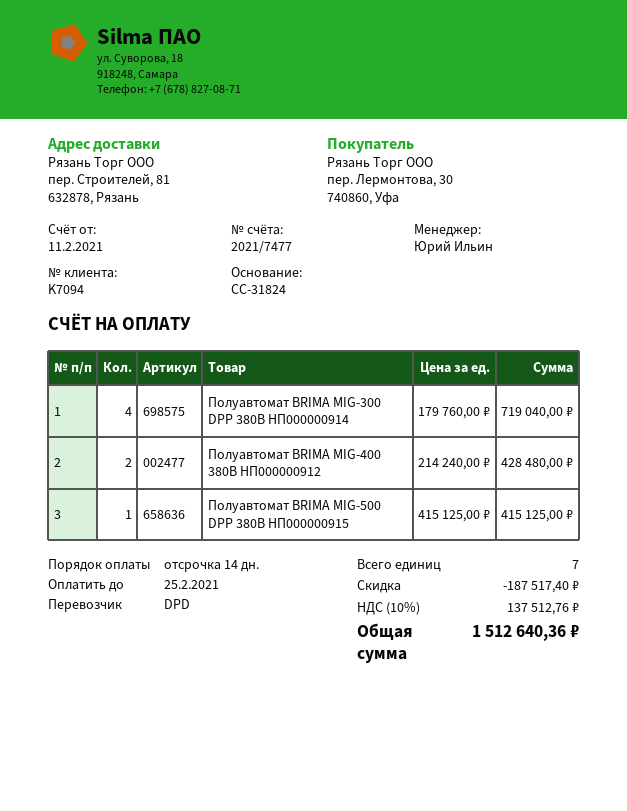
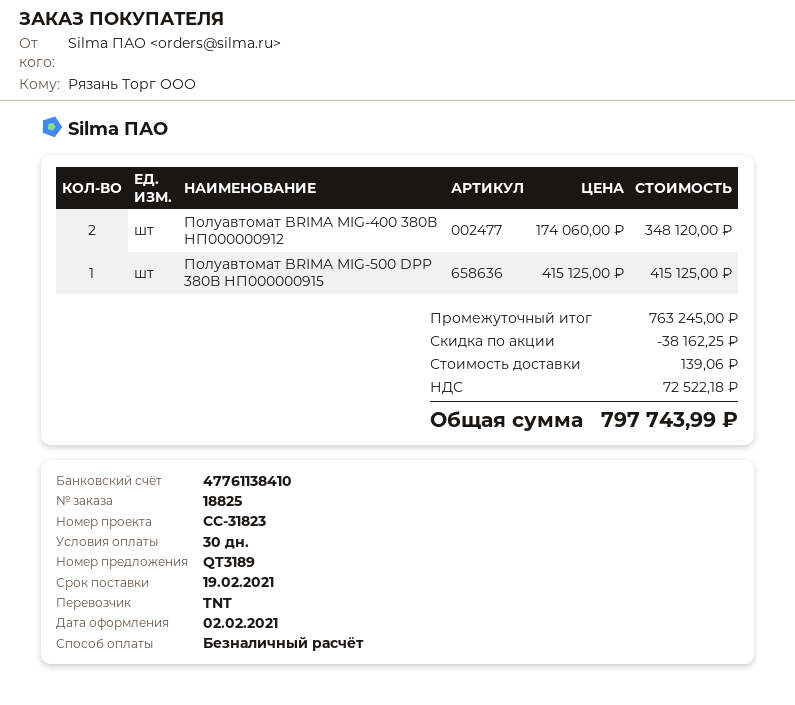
payment terms: 14 days -> 30 days
reference: CC-31824 -> CC-31823
shipping method: DPD -> TNT
Полуавтомат BRIMA MIG-300 DPP 380В НП000000914: 4 x 179760.00 = 719040.00 -> none
Полуавтомат BRIMA MIG-400 380В НП000000912: 2 x 214240.00 = 428480.00 -> 2 x 174060.00 = 348120.00
discount: 187517.40 -> 38162.25
shipping: none -> 139.06
tax: 137512.76 -> 72522.18
total: 1512640.36 -> 797743.99

